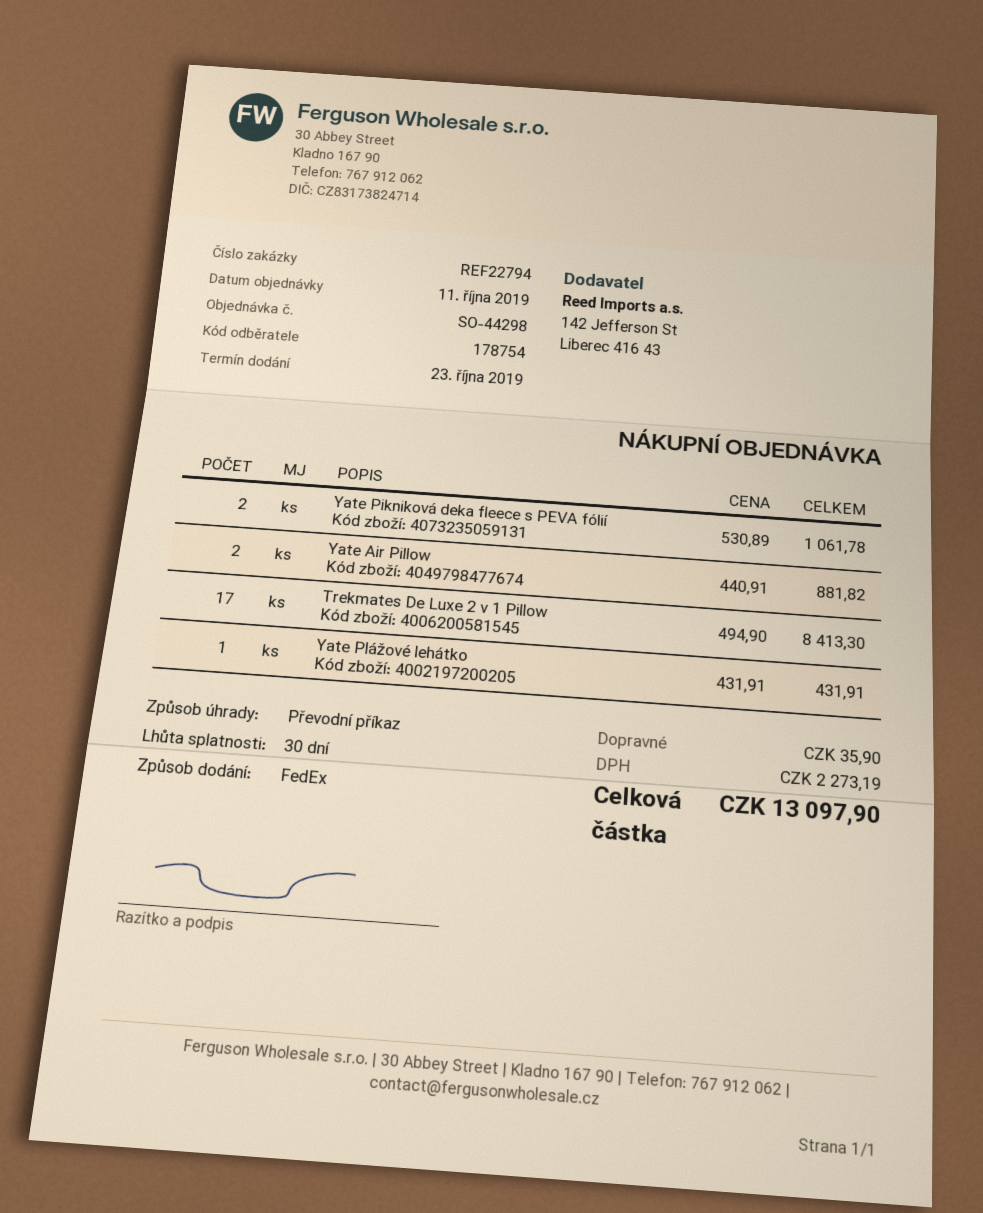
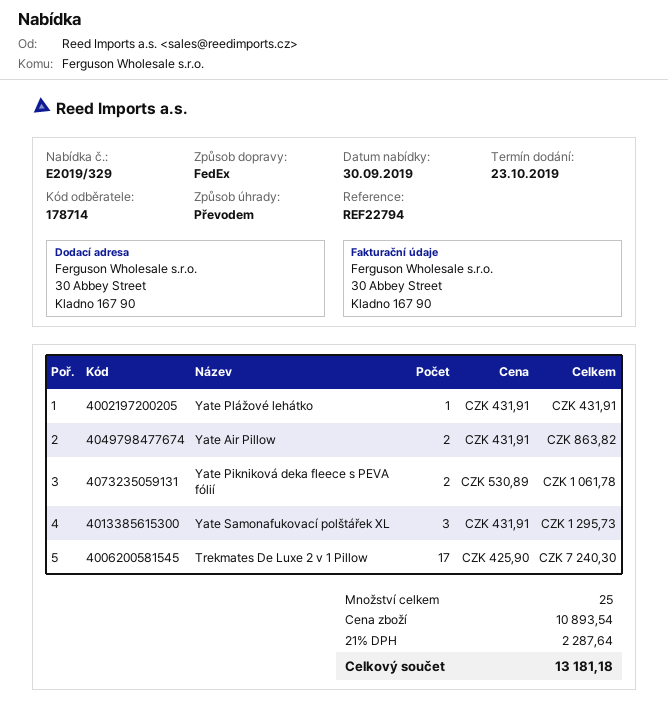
customer number: 178754 -> 178714
Yate Air Pillow: 2 x 440.91 = 881.82 -> 2 x 431.91 = 863.82
Trekmates De Luxe 2 v 1 Pillow: 17 x 494.90 = 8413.30 -> 17 x 425.90 = 7240.30
Yate Samonafukovací polštářek XL: none -> 3 x 431.91 = 1295.73
shipping: 35.90 -> none
tax: 2273.19 -> 2287.64
total: 13097.90 -> 13181.18

